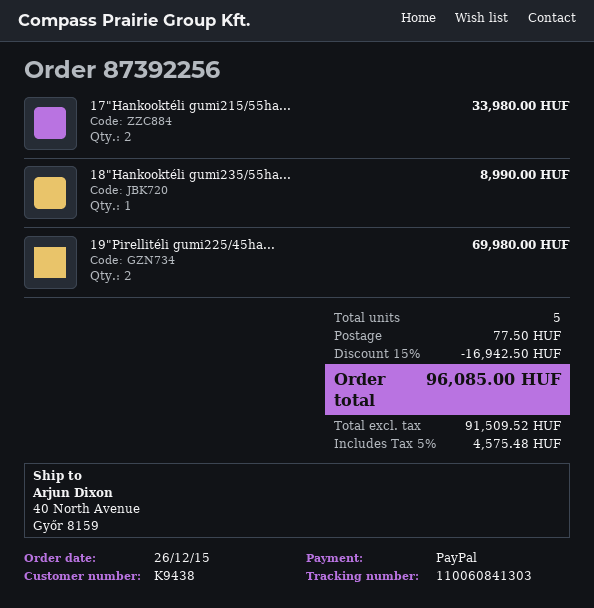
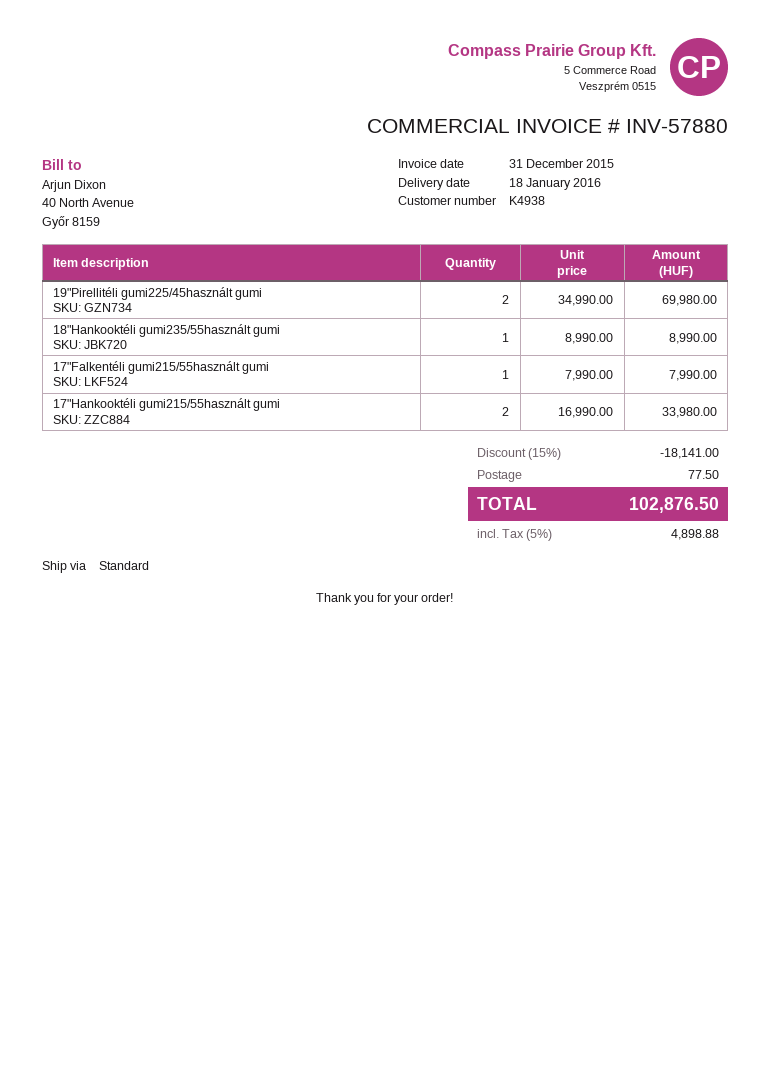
customer number: K9438 -> K4938
17"Falkentéli gumi215/55használt gumi: none -> 1 for 7990.00
discount: 15% = 16942.50 -> 15% = 18141.00
tax: 5% = 4575.48 -> 5% = 4898.88
total: 96085.00 -> 102876.50

